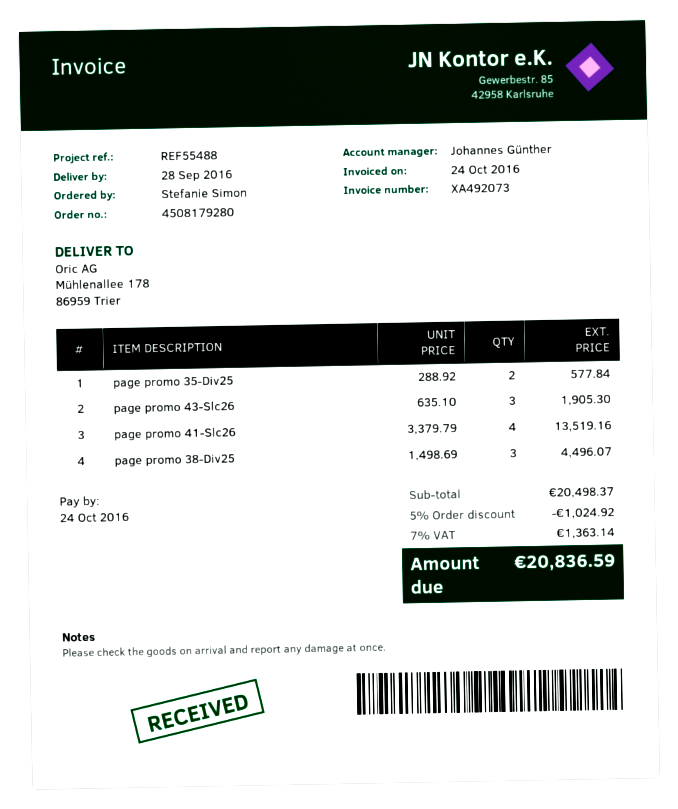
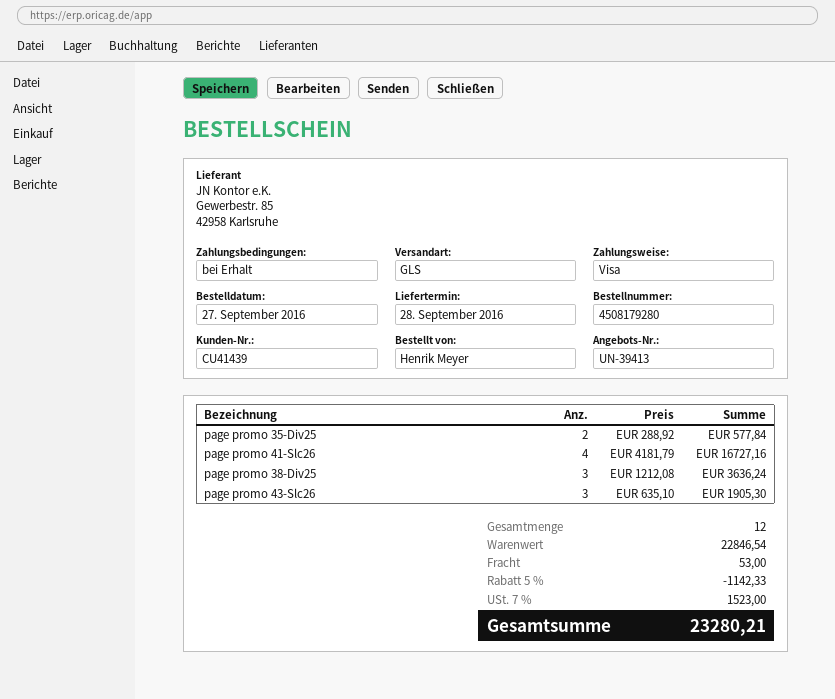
ordered by: Stefanie Simon -> Henrik Meyer
page promo 41-Slc26: 4 x 3379.79 = 13519.16 -> 4 x 4181.79 = 16727.16
page promo 38-Div25: 3 x 1498.69 = 4496.07 -> 3 x 1212.08 = 3636.24
subtotal: 20498.37 -> 22846.54
discount: 5% = 1024.92 -> 5% = 1142.33
shipping: none -> 53.00
tax: 7% = 1363.14 -> 7% = 1523.00
total: 20836.59 -> 23280.21

